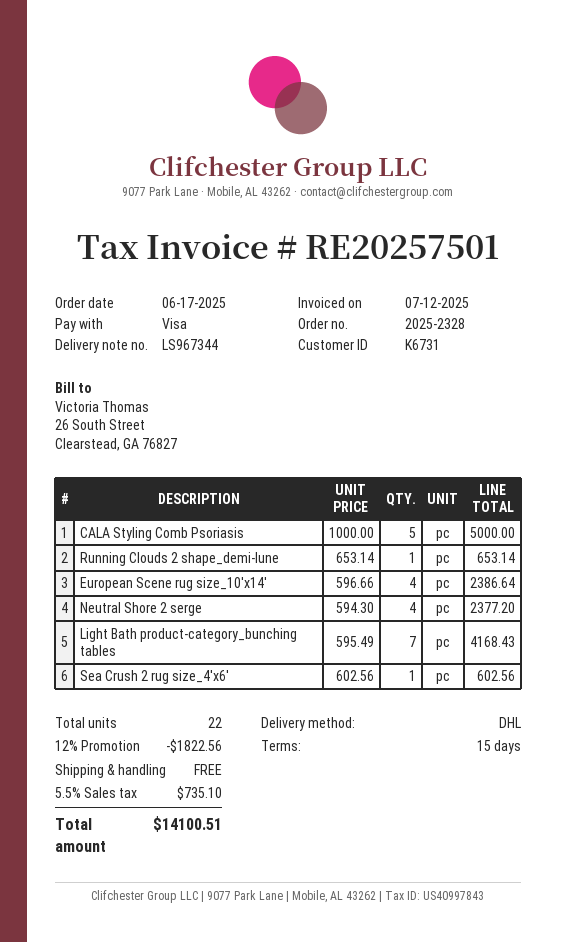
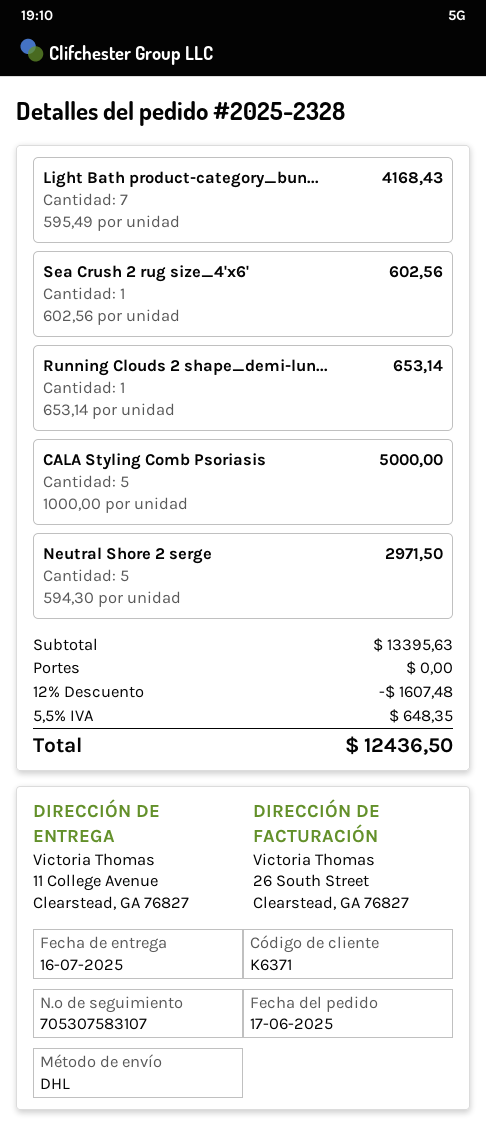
customer number: K6731 -> K6371
European Scene rug size_10'x14': 4 x 596.66 = 2386.64 -> none
Neutral Shore 2 serge: 4 x 594.30 = 2377.20 -> 5 x 594.30 = 2971.50
discount: 12% = 1822.56 -> 12% = 1607.48
tax: 5.5% = 735.10 -> 5.5% = 648.35
total: 14100.51 -> 12436.50

